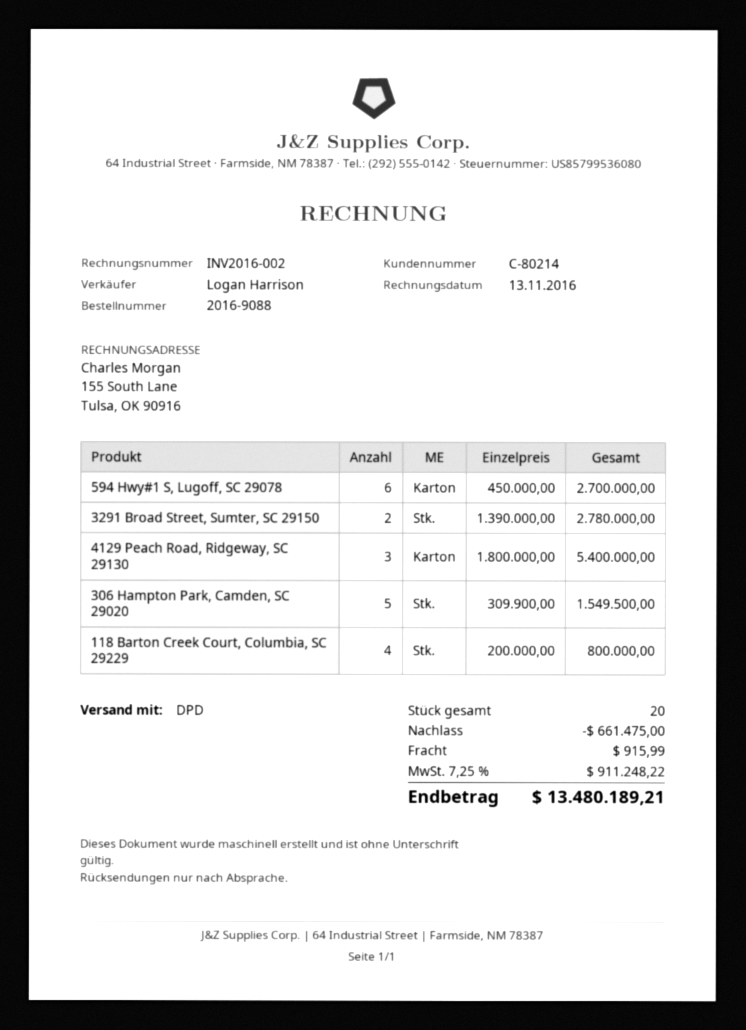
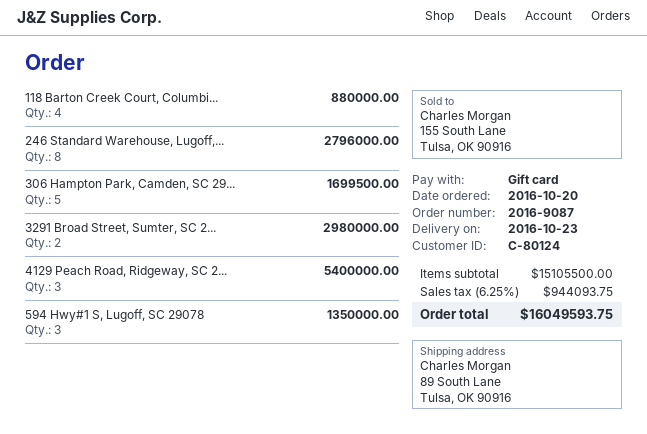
order number: 2016-9088 -> 2016-9087
customer number: C-80214 -> C-80124
594 Hwy#1 S, Lugoff, SC 29078: 6 for 2700000.00 -> 3 for 1350000.00
3291 Broad Street, Sumter, SC 29150: 2 for 2780000.00 -> 2 for 2980000.00
306 Hampton Park, Camden, SC 29020: 5 for 1549500.00 -> 5 for 1699500.00
118 Barton Creek Court, Columbia, SC 29229: 4 for 800000.00 -> 4 for 880000.00
246 Standard Warehouse, Lugoff,...: none -> 8 for 2796000.00
discount: 661475.00 -> none
shipping: 915.99 -> none
tax: 7.25% = 911248.22 -> 6.25% = 944093.75
total: 13480189.21 -> 16049593.75

